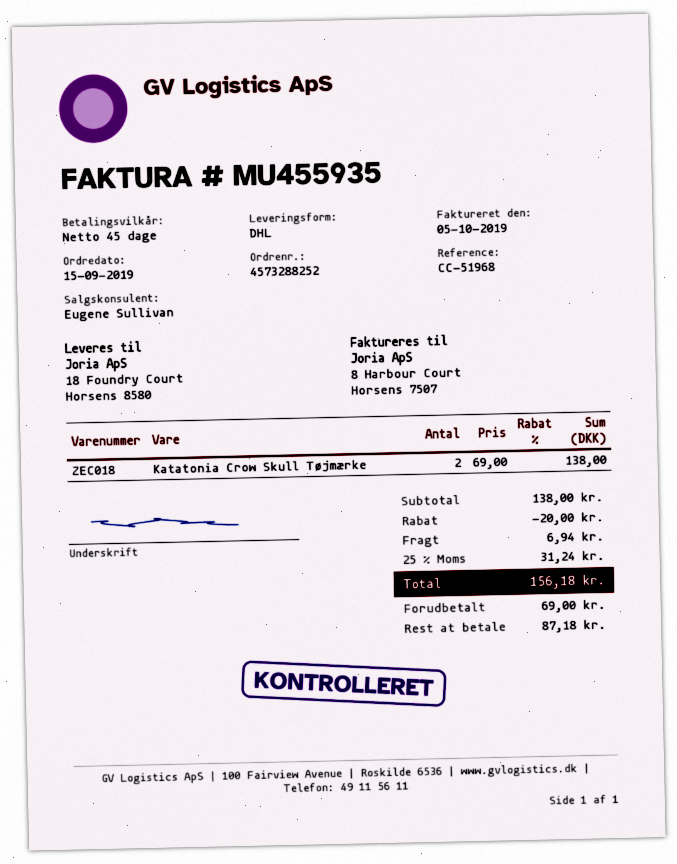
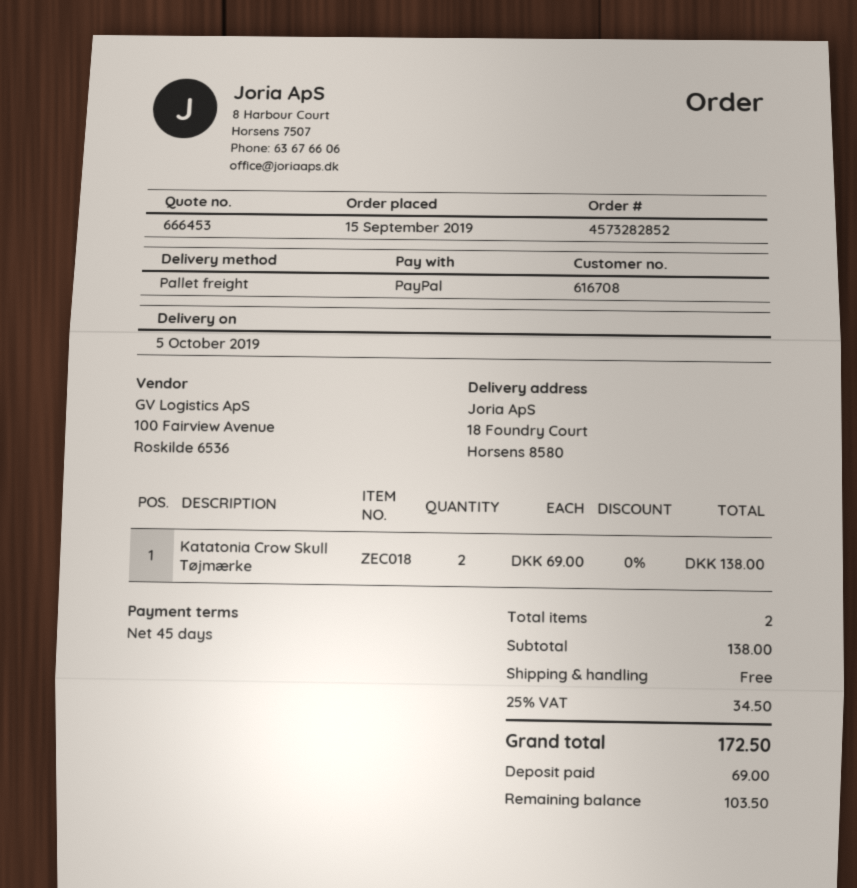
order number: 4573288252 -> 4573282852
shipping method: DHL -> pallet freight
discount: 20.00 -> none
shipping: 6.94 -> 0.00
tax: 25% = 31.24 -> 25% = 34.50
total: 156.18 -> 172.50
balance: 87.18 -> 103.50

